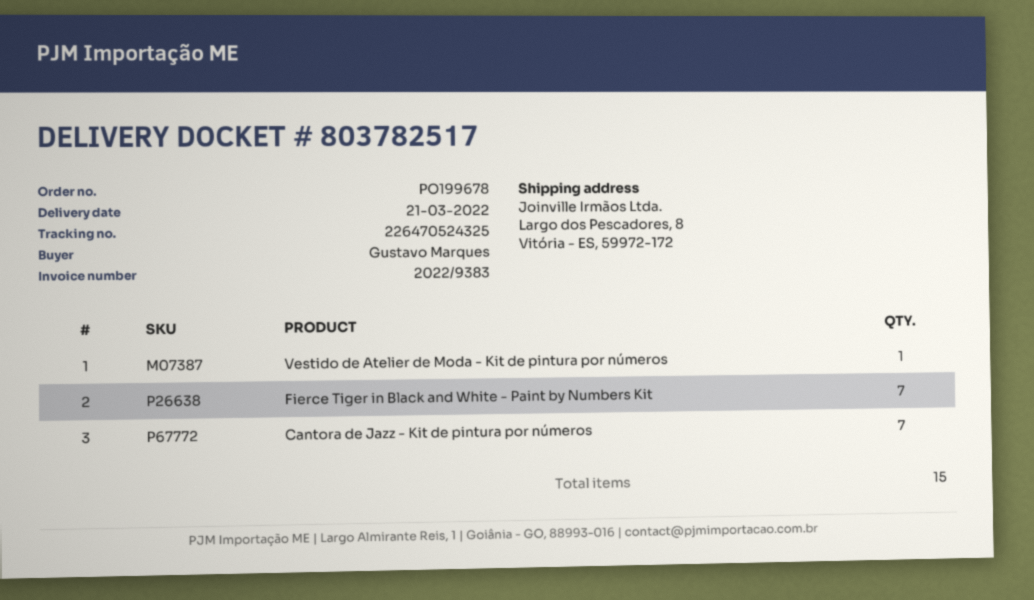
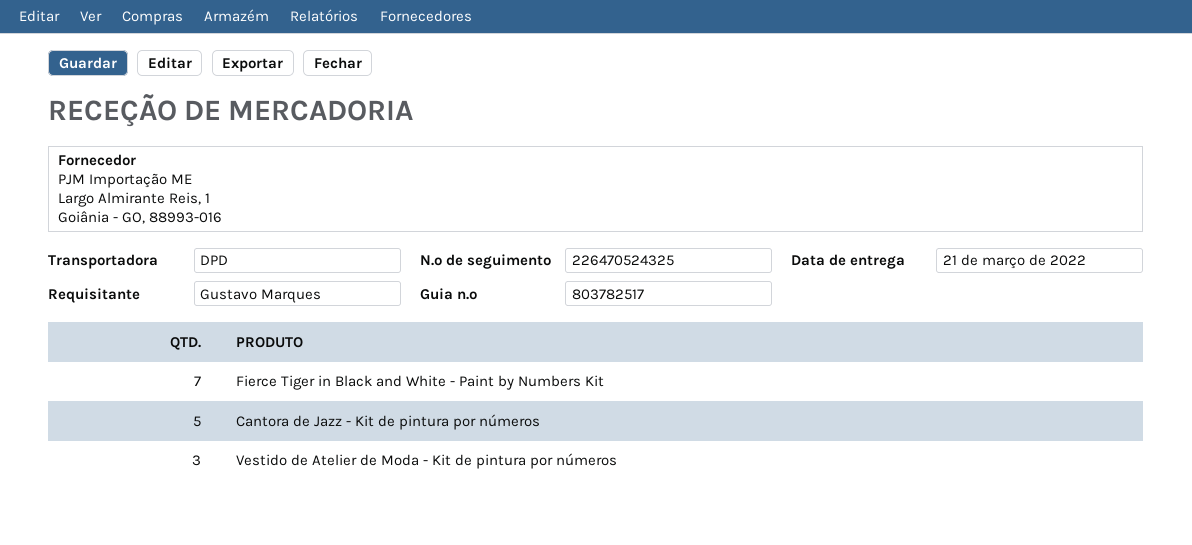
Vestido de Atelier de Moda - Kit de pintura por números: 1 -> 3
Cantora de Jazz - Kit de pintura por números: 7 -> 5

